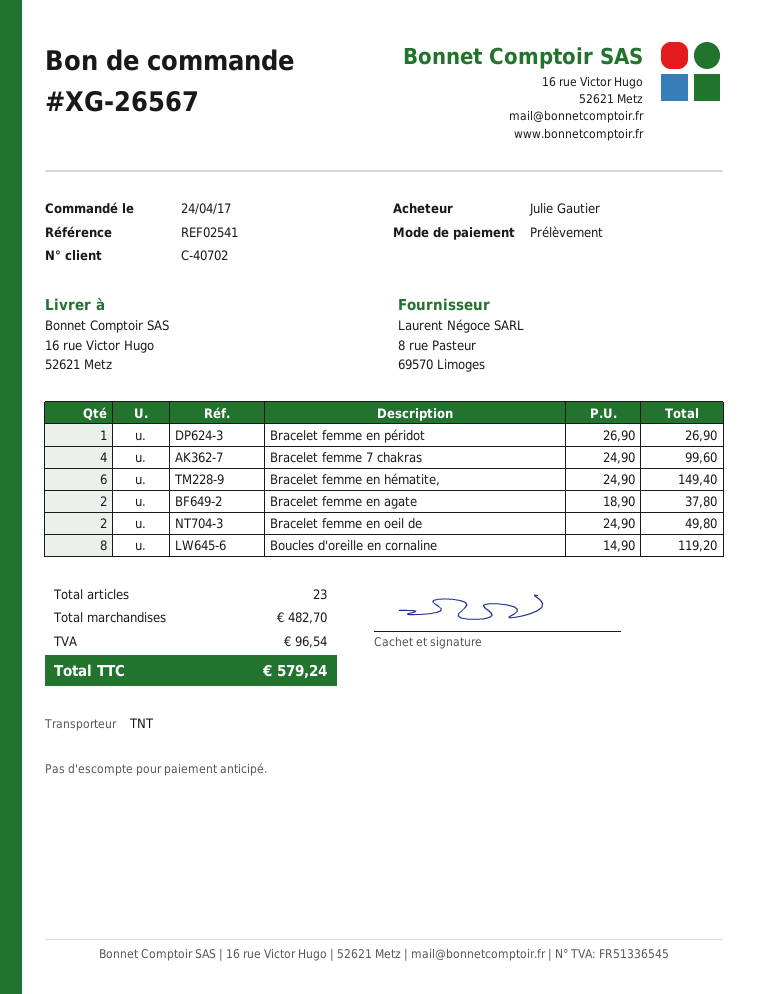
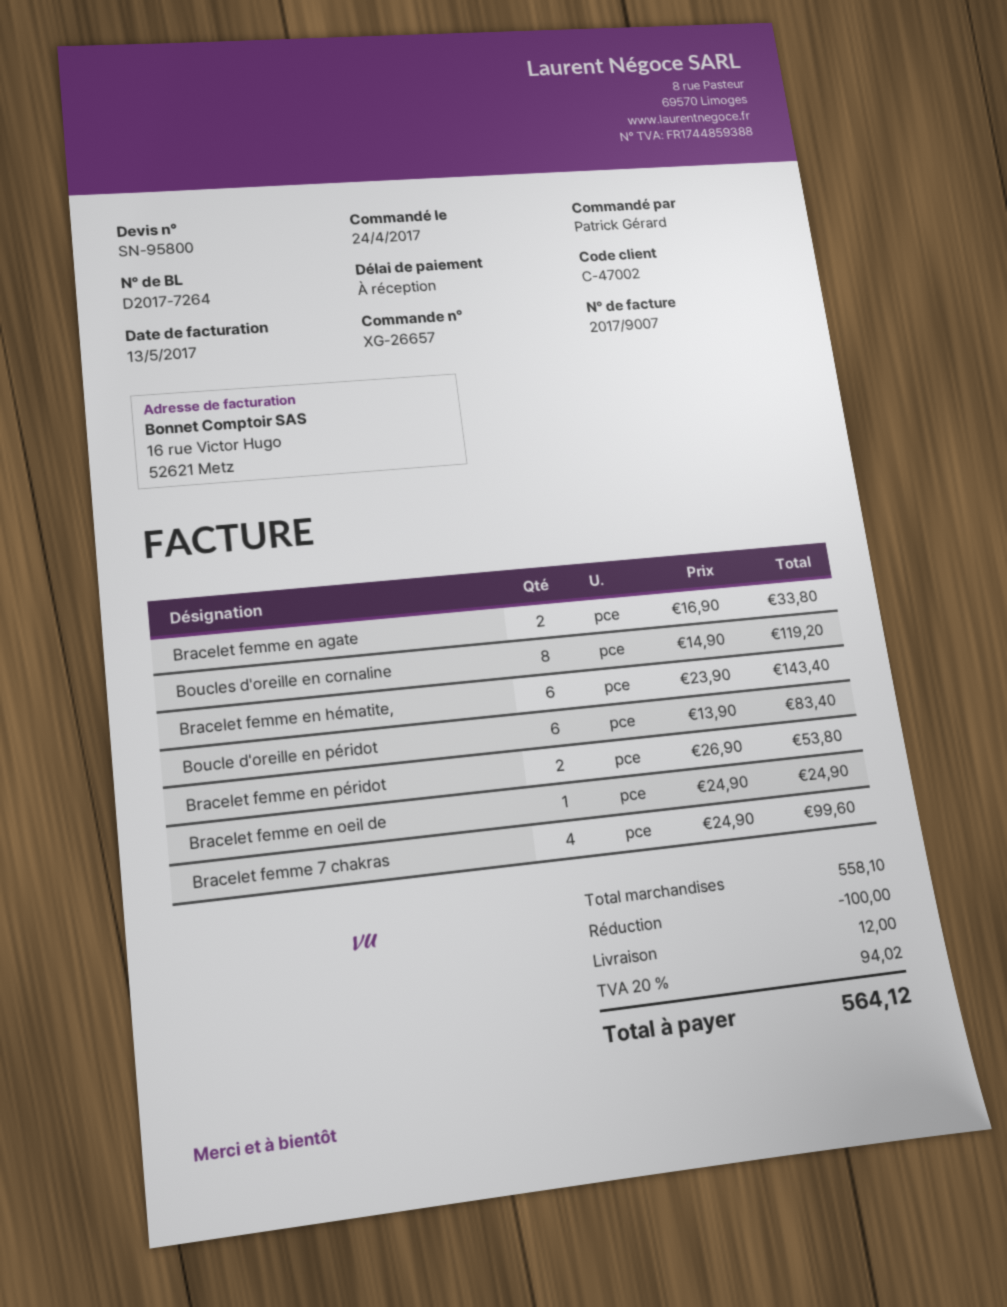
order number: XG-26567 -> XG-26657
customer number: C-40702 -> C-47002
ordered by: Julie Gautier -> Patrick Gérard
Bracelet femme en péridot: 1 x 26.90 = 26.90 -> 2 x 26.90 = 53.80
Bracelet femme en hématite,: 6 x 24.90 = 149.40 -> 6 x 23.90 = 143.40
Bracelet femme en agate: 2 x 18.90 = 37.80 -> 2 x 16.90 = 33.80
Bracelet femme en oeil de: 2 x 24.90 = 49.80 -> 1 x 24.90 = 24.90
Boucle d'oreille en péridot: none -> 6 x 13.90 = 83.40
subtotal: 482.70 -> 558.10
discount: none -> 100.00
shipping: none -> 12.00
tax: 96.54 -> 94.02
total: 579.24 -> 564.12

